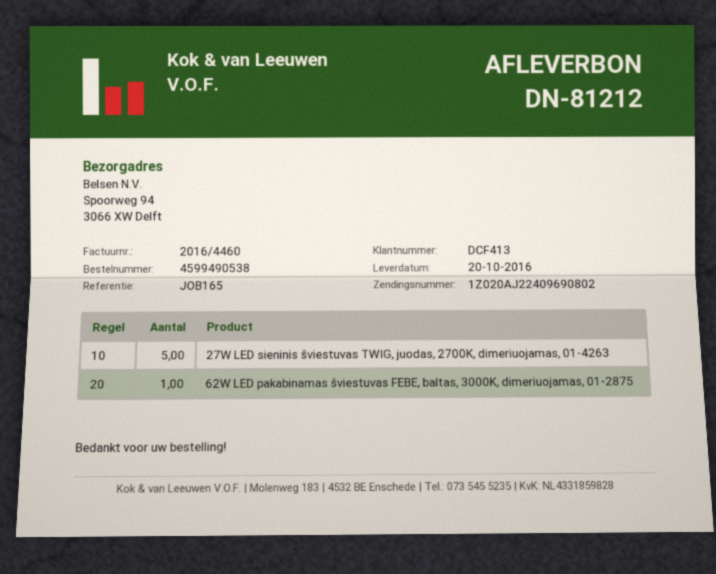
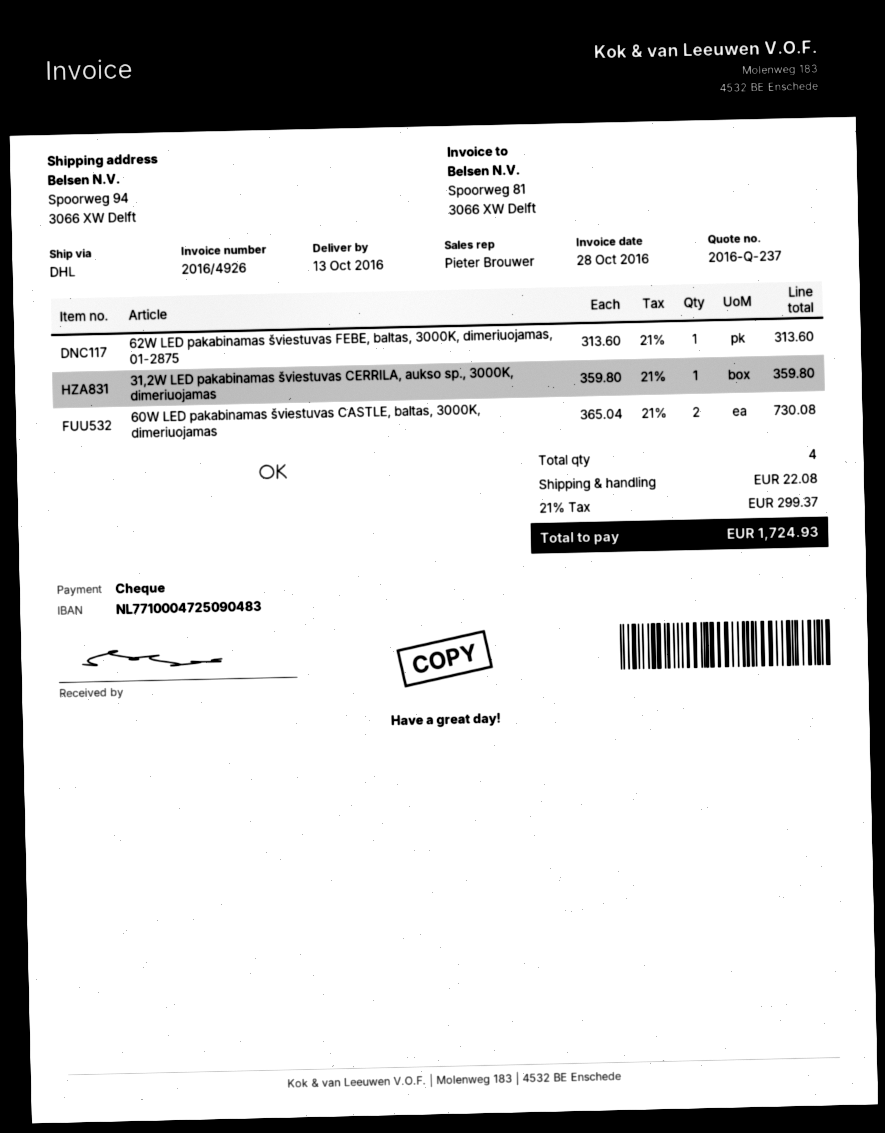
delivery date: 2016-10-20 -> 2016-10-13
invoice number: 2016/4460 -> 2016/4926
27W LED sieninis šviestuvas TWIG, juodas, 2700K, dimeriuojamas, 01-4263: 5 -> none
31,2W LED pakabinamas šviestuvas CERRILA, aukso sp., 3000K, dimeriuojamas: none -> 1
60W LED pakabinamas šviestuvas CASTLE, baltas, 3000K, dimeriuojamas: none -> 2

